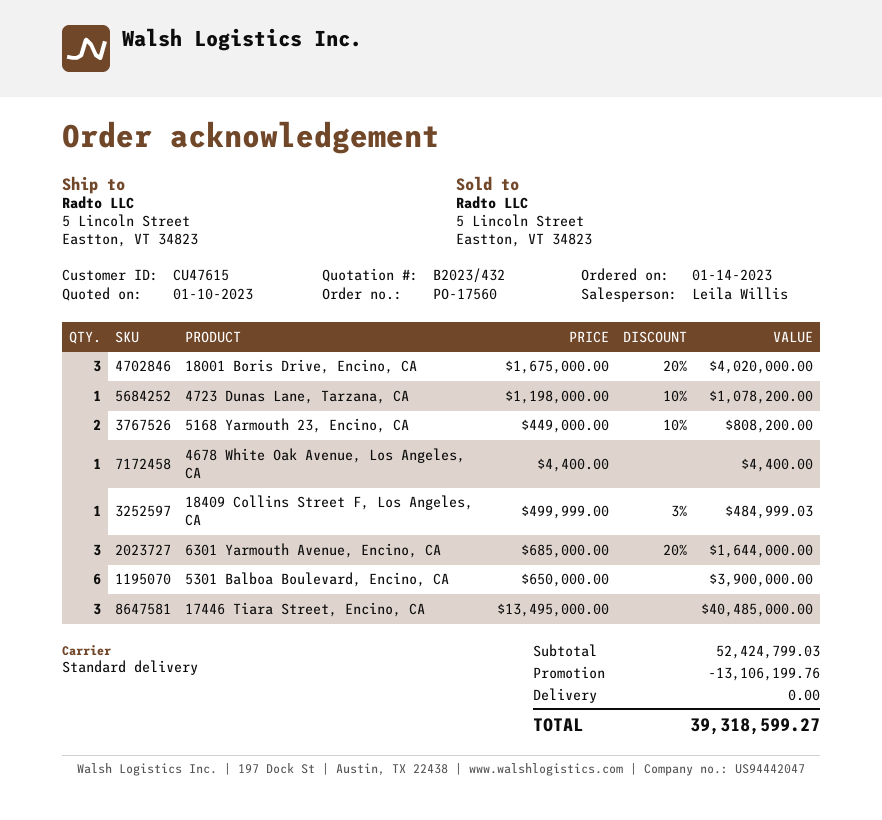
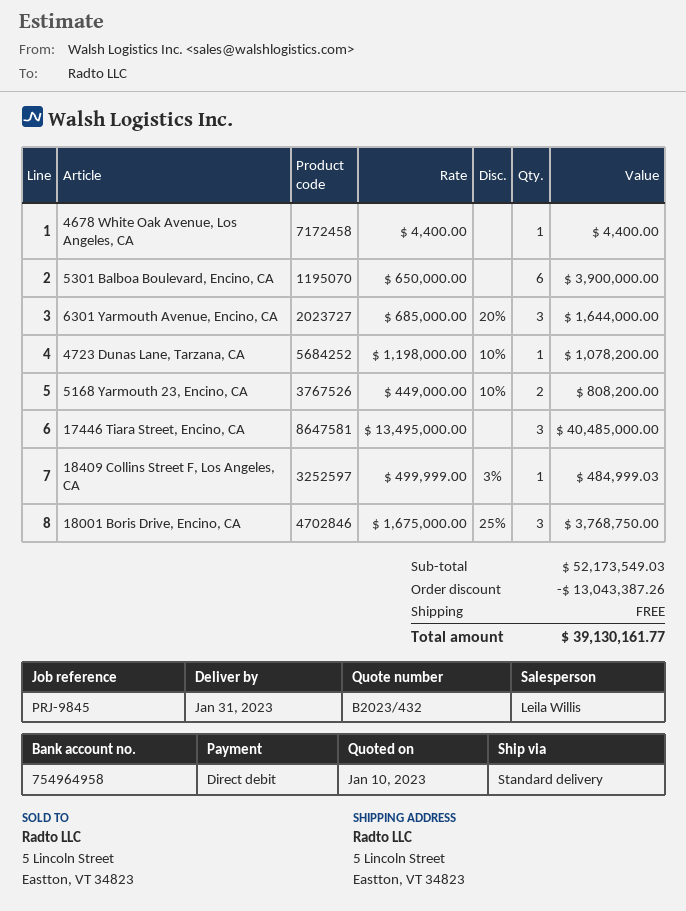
18001 Boris Drive, Encino, CA: 3 x 1675000.00 - 20% = 4020000.00 -> 3 x 1675000.00 - 25% = 3768750.00
subtotal: 52424799.03 -> 52173549.03
discount: 13106199.76 -> 13043387.26
total: 39318599.27 -> 39130161.77

